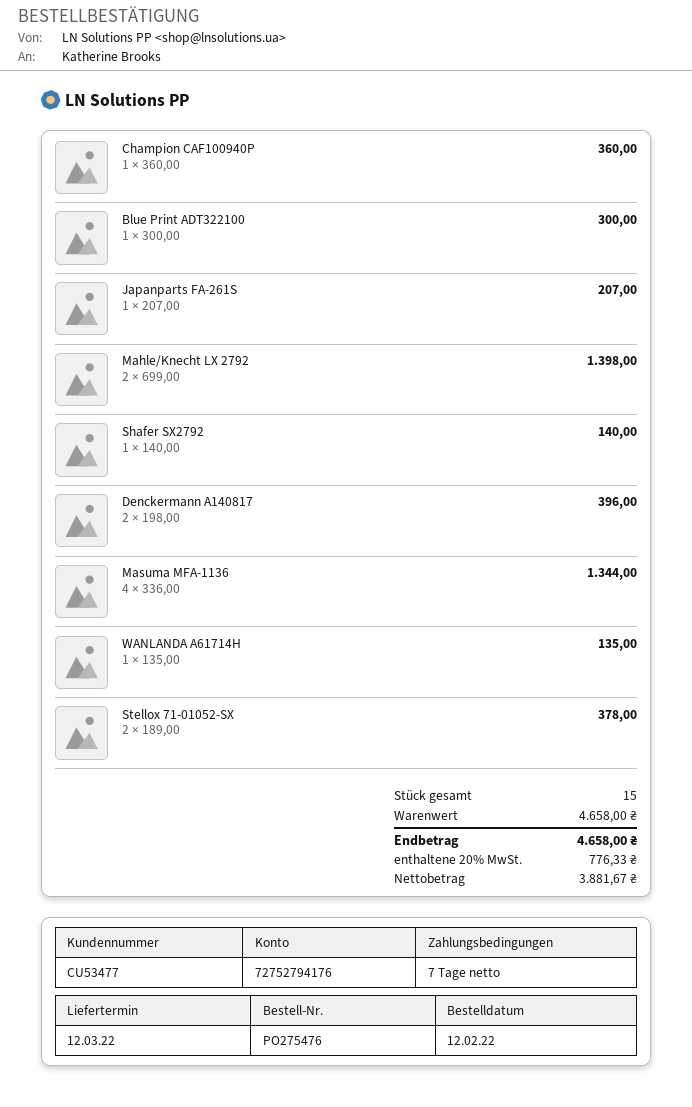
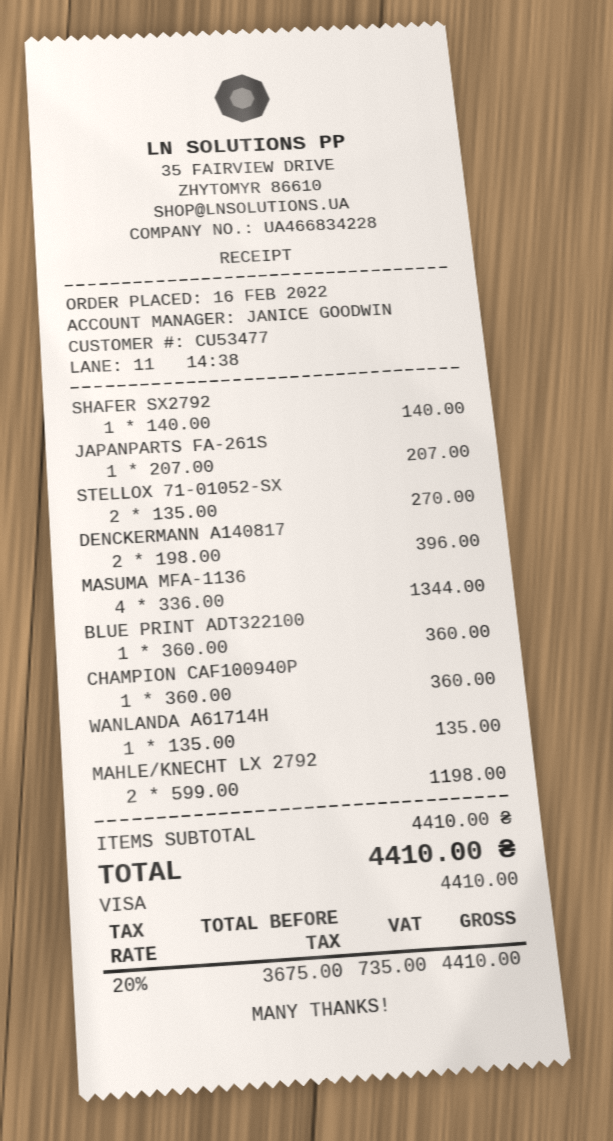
order date: 2022-02-12 -> 2022-02-16
Blue Print ADT322100: 1 x 300.00 = 300.00 -> 1 x 360.00 = 360.00
Mahle/Knecht LX 2792: 2 x 699.00 = 1398.00 -> 2 x 599.00 = 1198.00
Stellox 71-01052-SX: 2 x 189.00 = 378.00 -> 2 x 135.00 = 270.00
subtotal: 4658.00 -> 4410.00
net: 3881.67 -> 3675.00
tax: 20% = 776.33 -> 20% = 735.00
total: 4658.00 -> 4410.00

